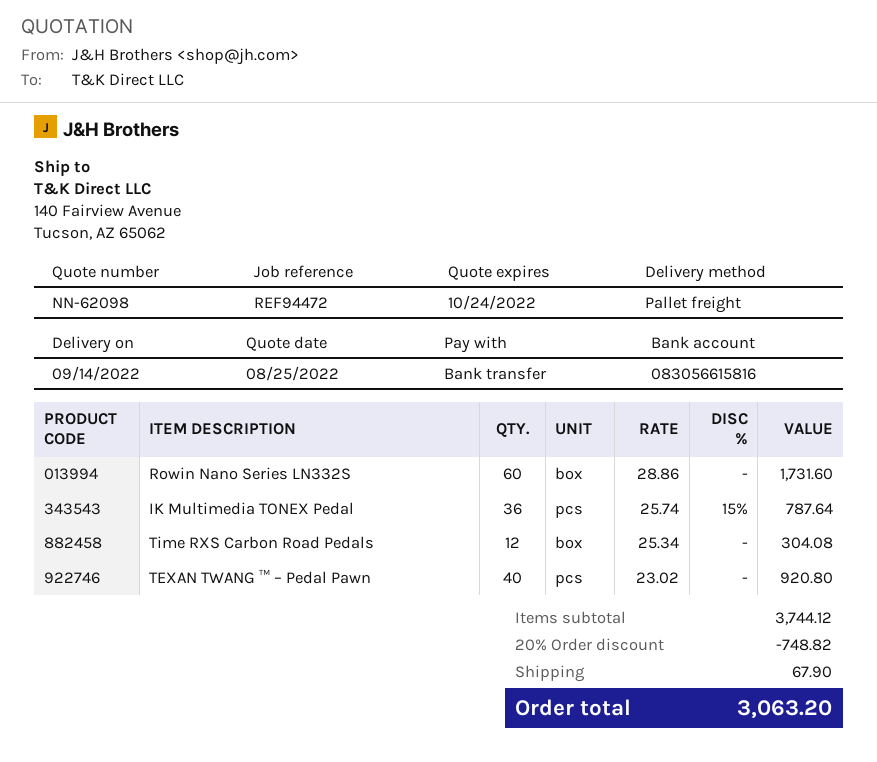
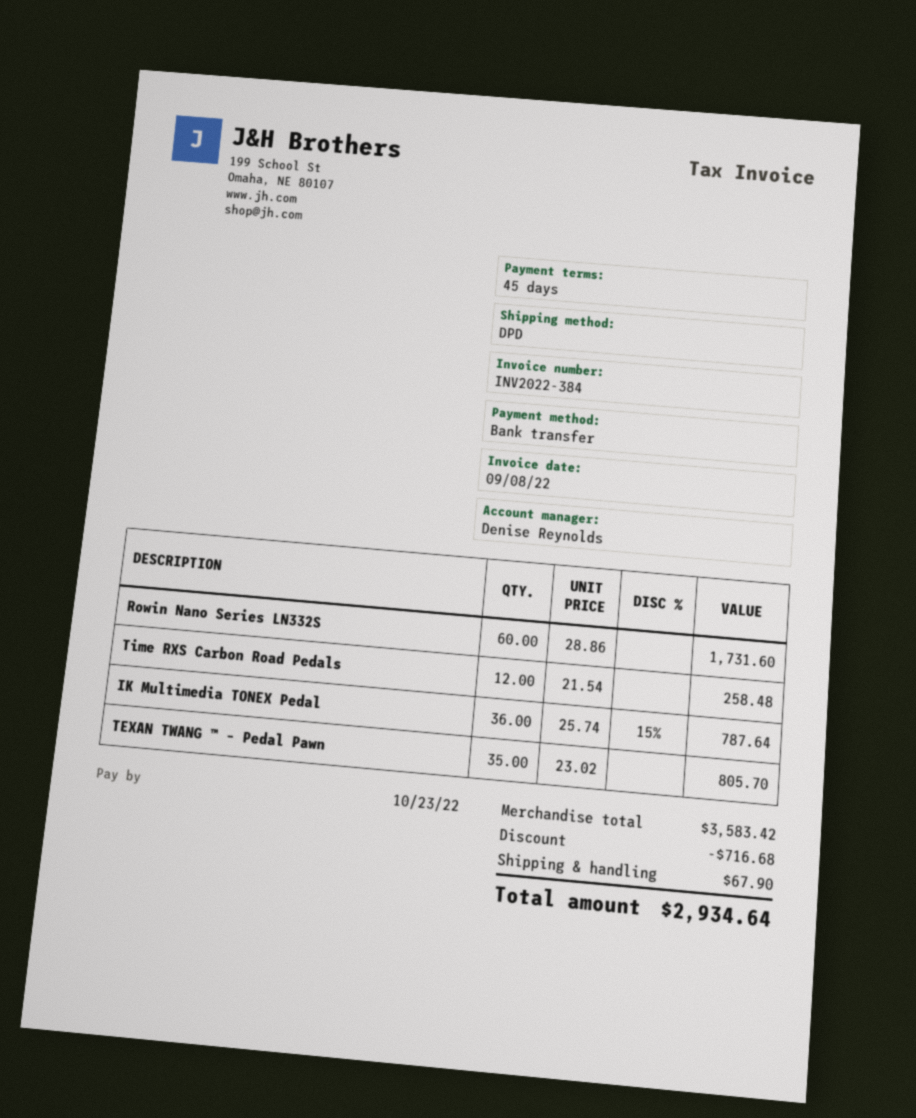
shipping method: pallet freight -> DPD
Time RXS Carbon Road Pedals: 12 x 25.34 = 304.08 -> 12 x 21.54 = 258.48
TEXAN TWANG ™ – Pedal Pawn: 40 x 23.02 = 920.80 -> 35 x 23.02 = 805.70
subtotal: 3744.12 -> 3583.42
discount: 748.82 -> 716.68
total: 3063.20 -> 2934.64

